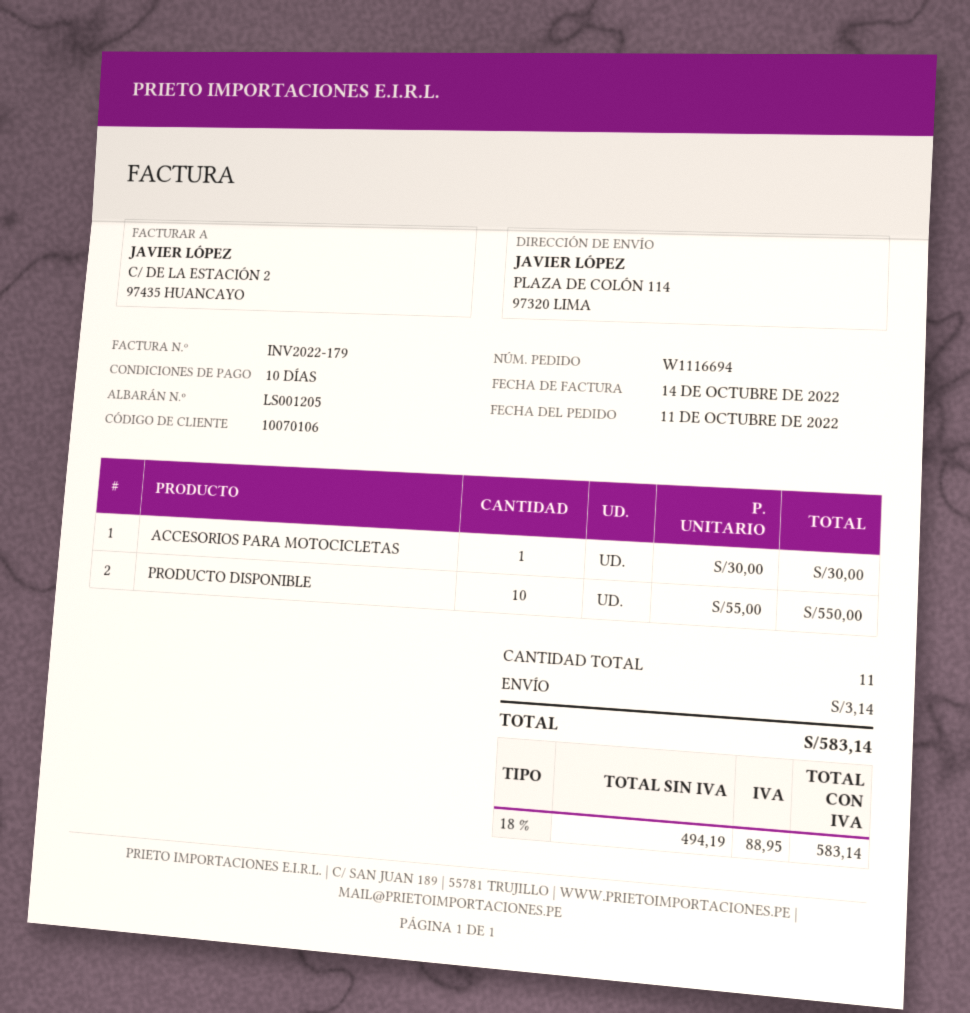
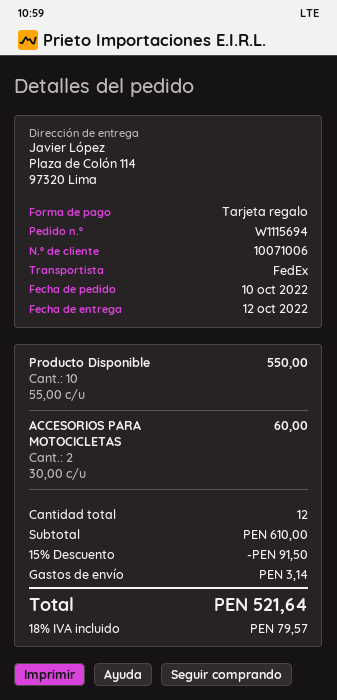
order number: W1116694 -> W1115694
order date: 2022-10-11 -> 2022-10-10
customer number: 10070106 -> 10071006
ACCESORIOS PARA MOTOCICLETAS: 1 x 30.00 = 30.00 -> 2 x 30.00 = 60.00
total quantity: 11 -> 12
discount: none -> 15% = 91.50
tax: 18% = 88.95 -> 18% = 79.57
total: 583.14 -> 521.64

